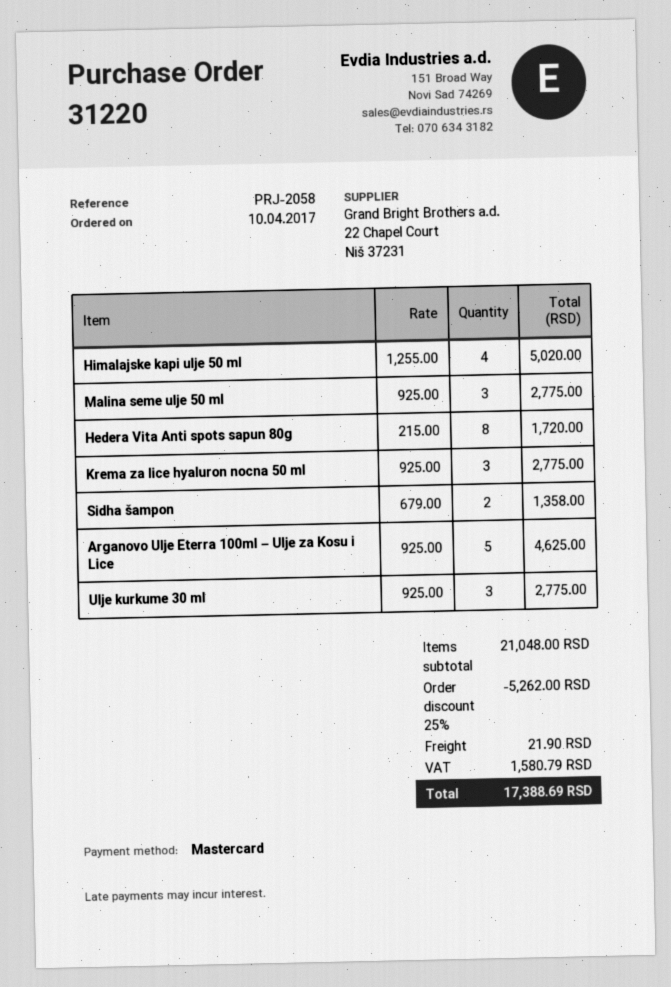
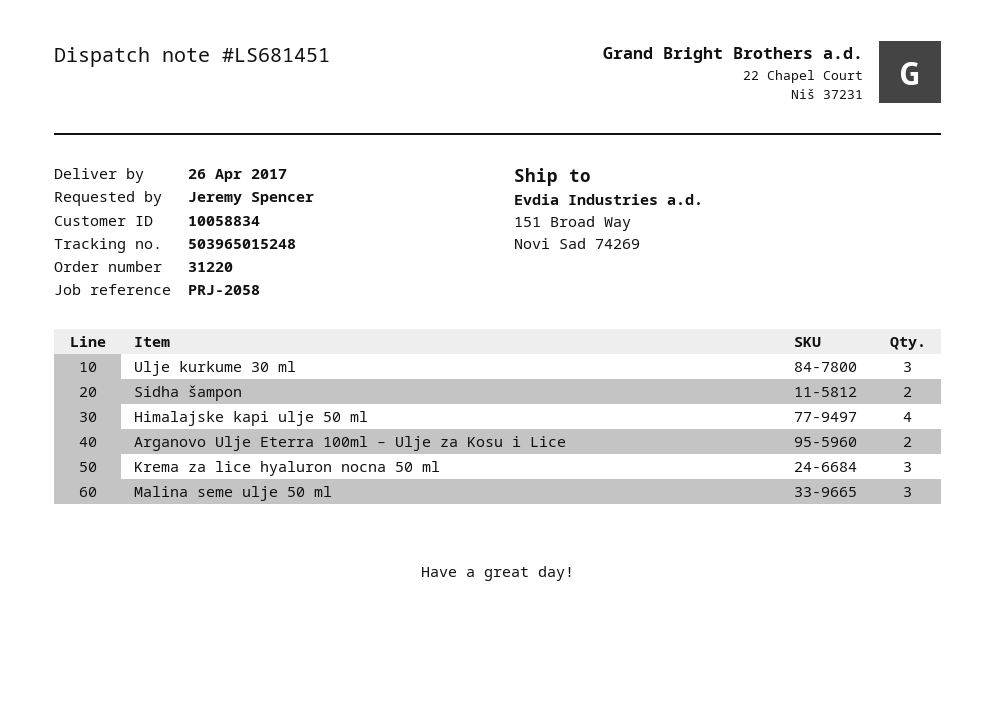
Hedera Vita Anti spots sapun 80g: 8 -> none
Arganovo Ulje Eterra 100ml – Ulje za Kosu i Lice: 5 -> 2

